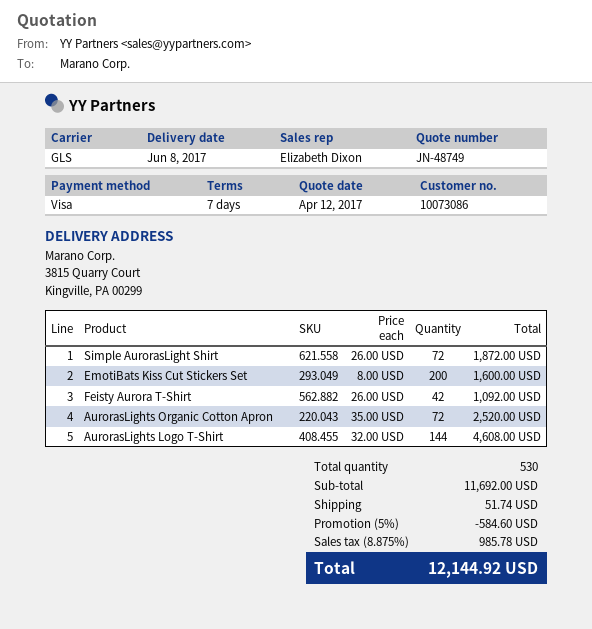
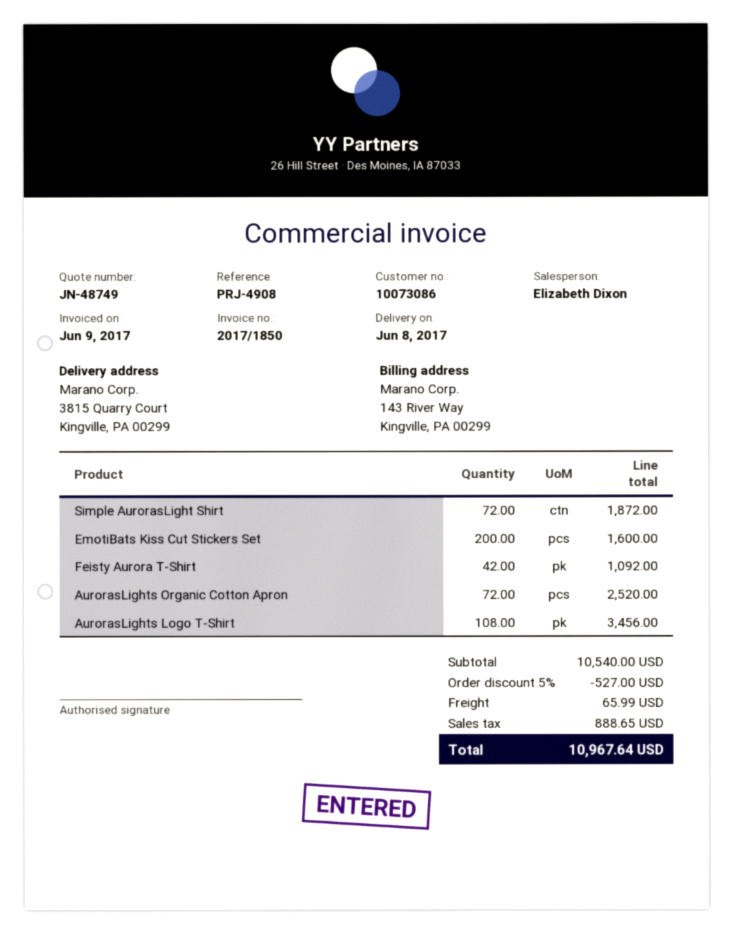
AurorasLights Logo T-Shirt: 144 for 4608.00 -> 108 for 3456.00
subtotal: 11692.00 -> 10540.00
discount: 5% = 584.60 -> 5% = 527.00
shipping: 51.74 -> 65.99
tax: 985.78 -> 888.65
total: 12144.92 -> 10967.64

